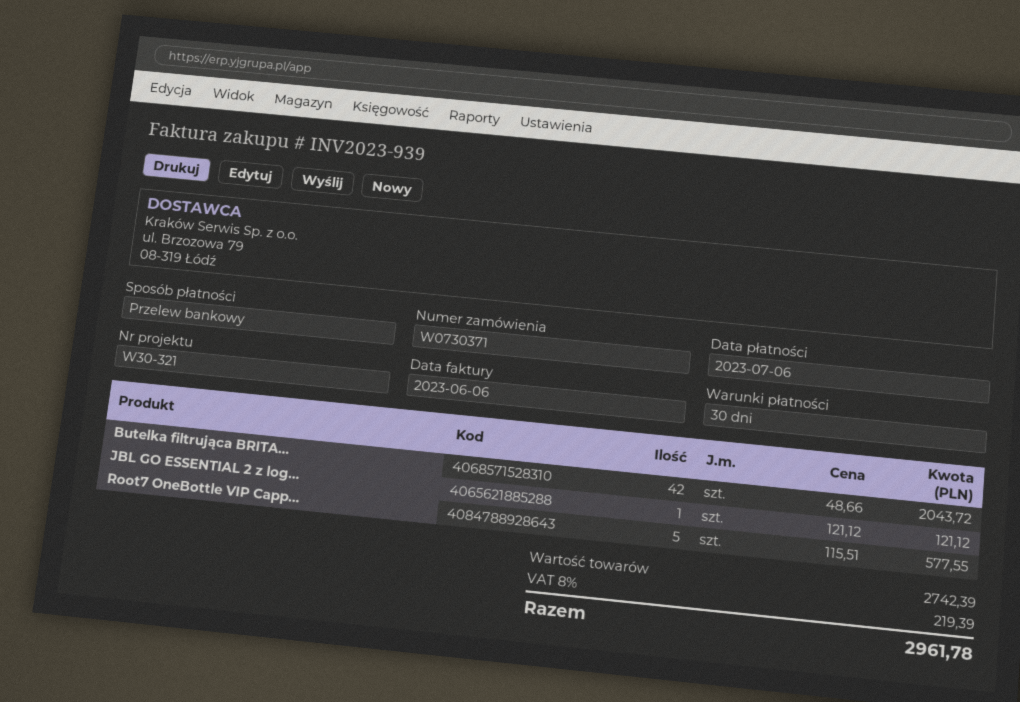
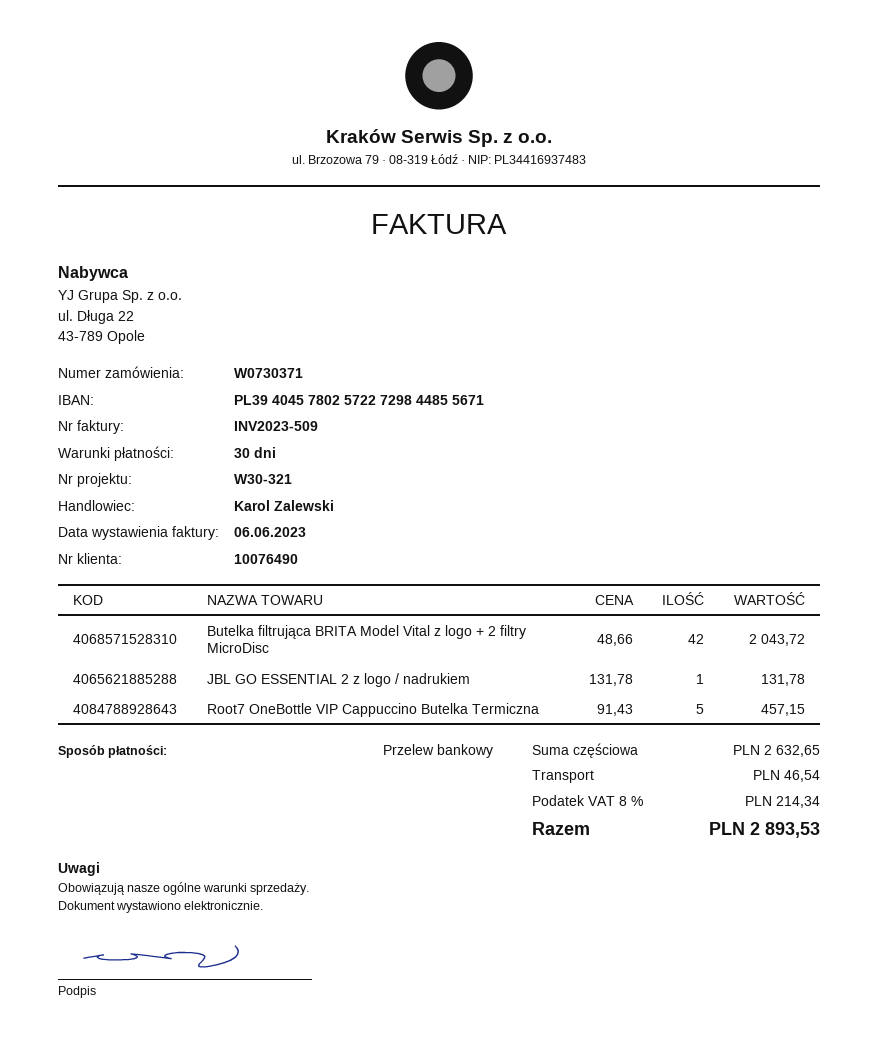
invoice number: INV2023-939 -> INV2023-509
JBL GO ESSENTIAL 2 z log...: 1 x 121.12 = 121.12 -> 1 x 131.78 = 131.78
Root7 OneBottle VIP Capp...: 5 x 115.51 = 577.55 -> 5 x 91.43 = 457.15
subtotal: 2742.39 -> 2632.65
shipping: none -> 46.54
tax: 8% = 219.39 -> 8% = 214.34
total: 2961.78 -> 2893.53

